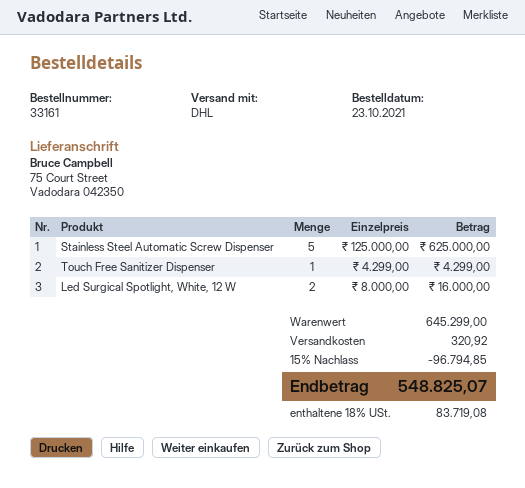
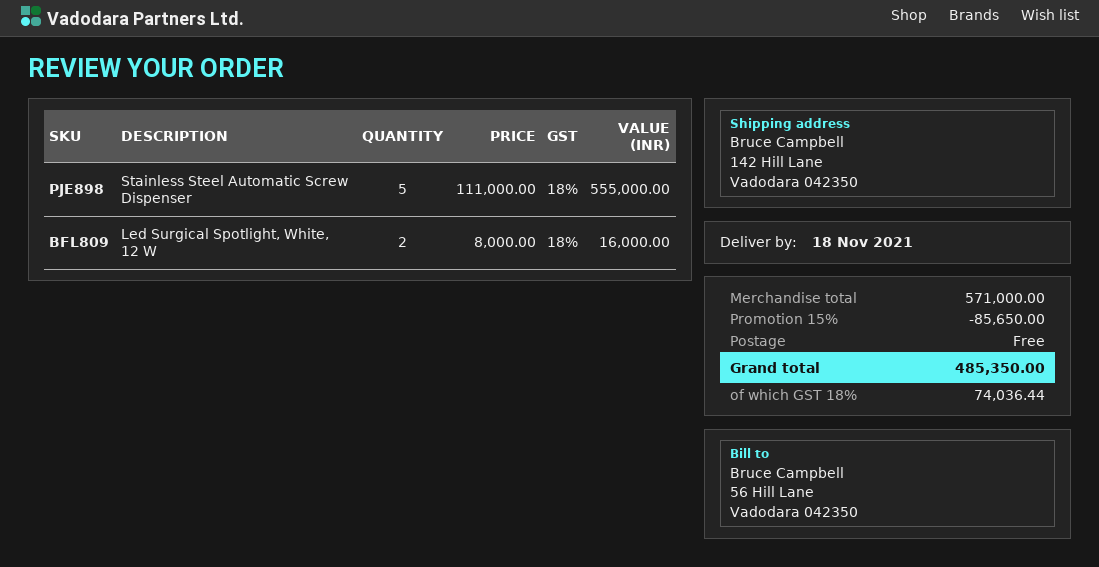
ship to: 75 Court Street, Vadodara 042350 -> 142 Hill Lane, Vadodara 042350
Stainless Steel Automatic Screw Dispenser: 5 x 125000.00 = 625000.00 -> 5 x 111000.00 = 555000.00
Touch Free Sanitizer Dispenser: 1 x 4299.00 = 4299.00 -> none
subtotal: 645299.00 -> 571000.00
discount: 15% = 96794.85 -> 15% = 85650.00
shipping: 320.92 -> 0.00
tax: 18% = 83719.08 -> 18% = 74036.44
total: 548825.07 -> 485350.00

